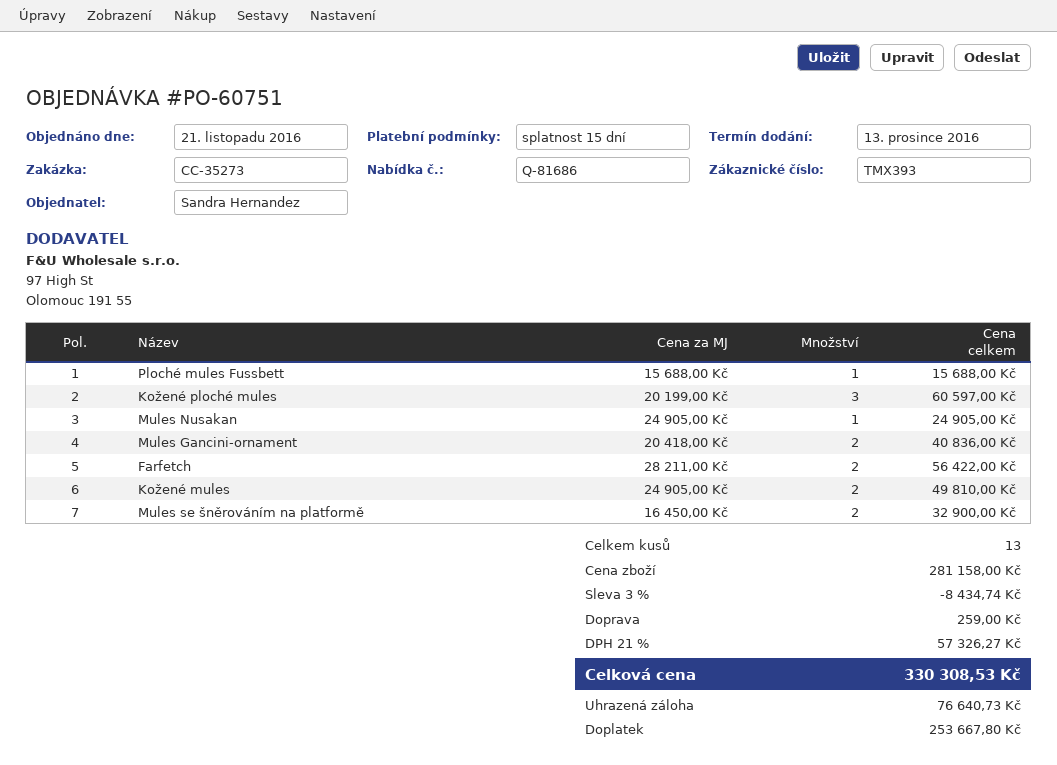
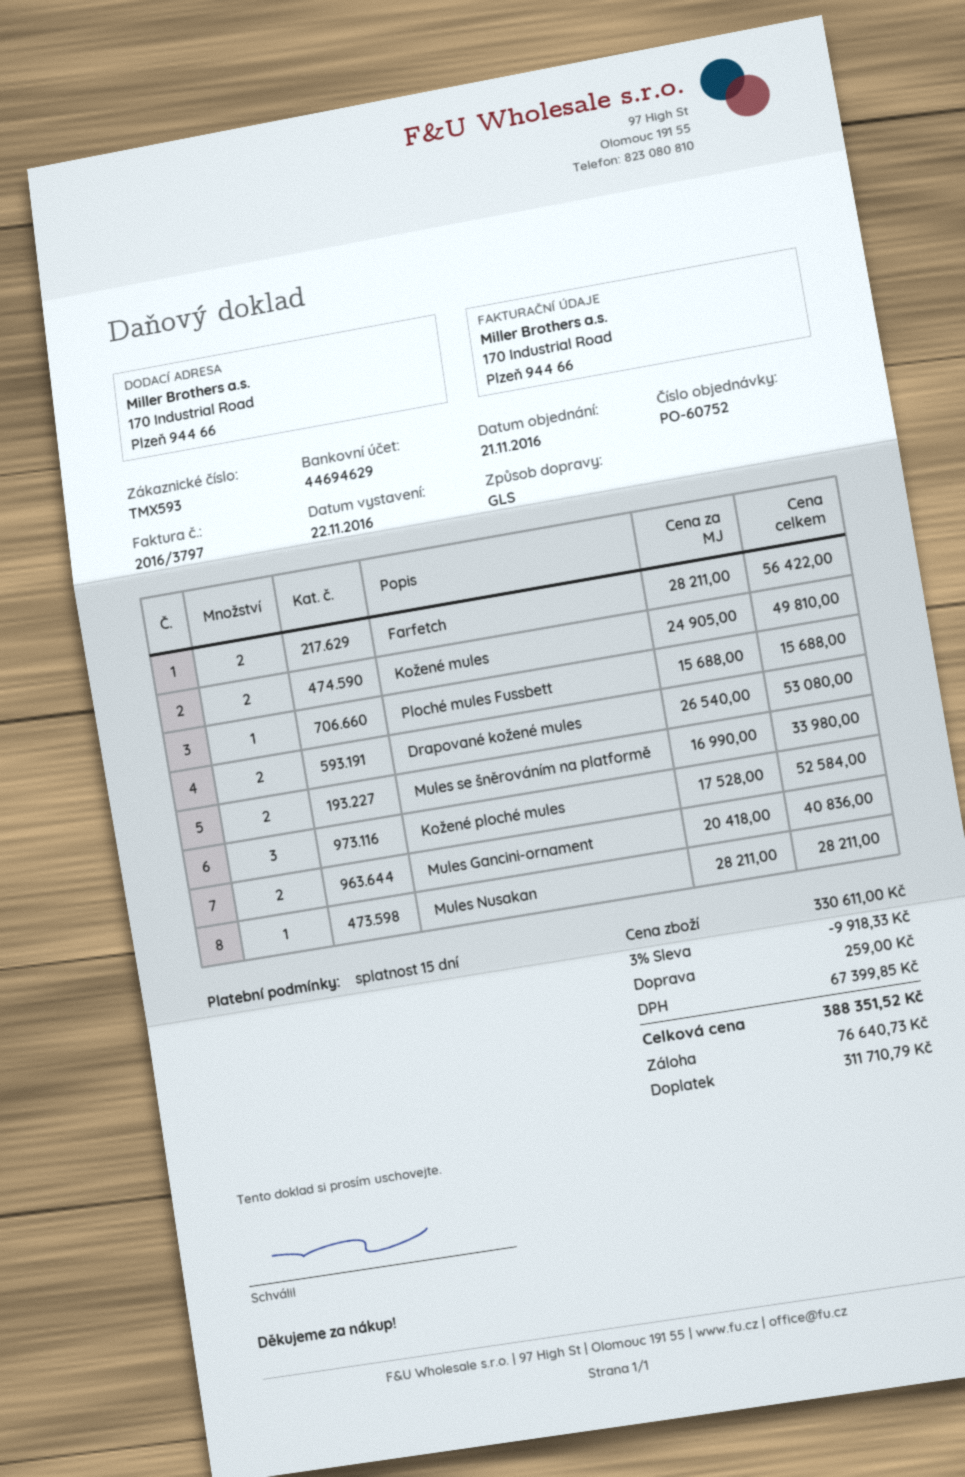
order number: PO-60751 -> PO-60752
customer number: TMX393 -> TMX593
Kožené ploché mules: 3 x 20199.00 = 60597.00 -> 3 x 17528.00 = 52584.00
Mules Nusakan: 1 x 24905.00 = 24905.00 -> 1 x 28211.00 = 28211.00
Mules se šněrováním na platformě: 2 x 16450.00 = 32900.00 -> 2 x 16990.00 = 33980.00
Drapované kožené mules: none -> 2 x 26540.00 = 53080.00
subtotal: 281158.00 -> 330611.00
discount: 3% = 8434.74 -> 3% = 9918.33
tax: 57326.27 -> 67399.85
total: 330308.53 -> 388351.52
balance: 253667.80 -> 311710.79

